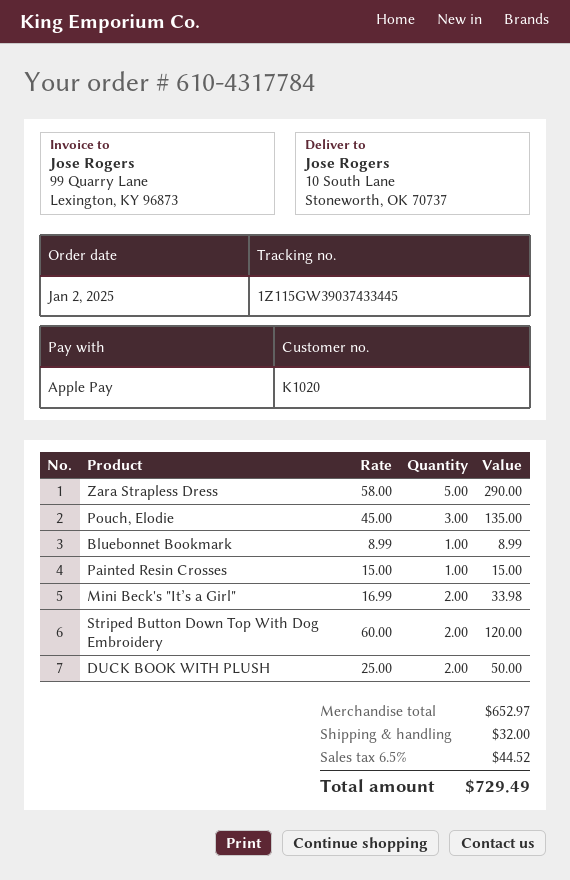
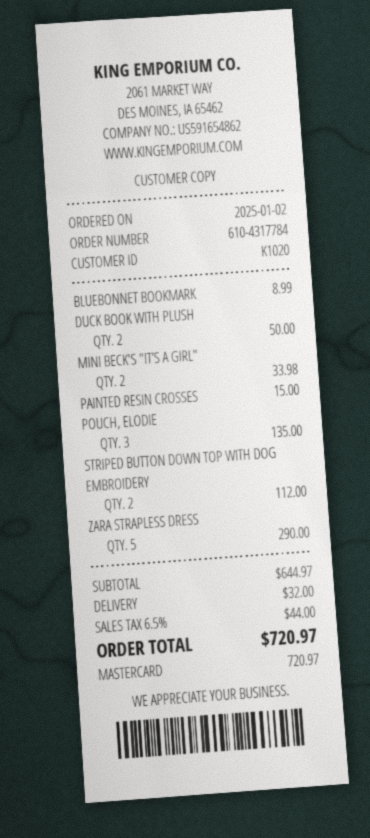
payment method: Apple Pay -> Mastercard
Striped Button Down Top With Dog Embroidery: 2 for 120.00 -> 2 for 112.00
subtotal: 652.97 -> 644.97
tax: 6.5% = 44.52 -> 6.5% = 44.00
total: 729.49 -> 720.97

